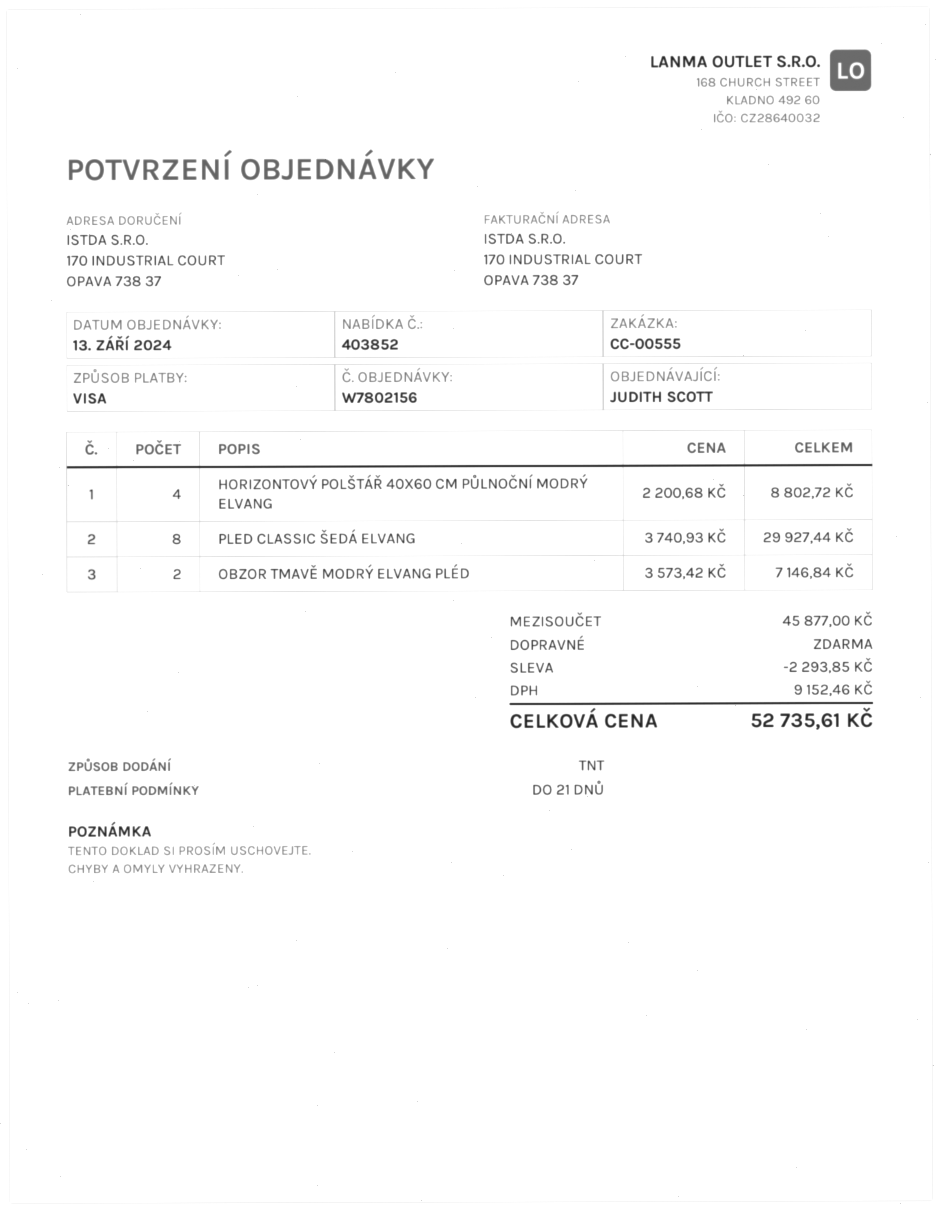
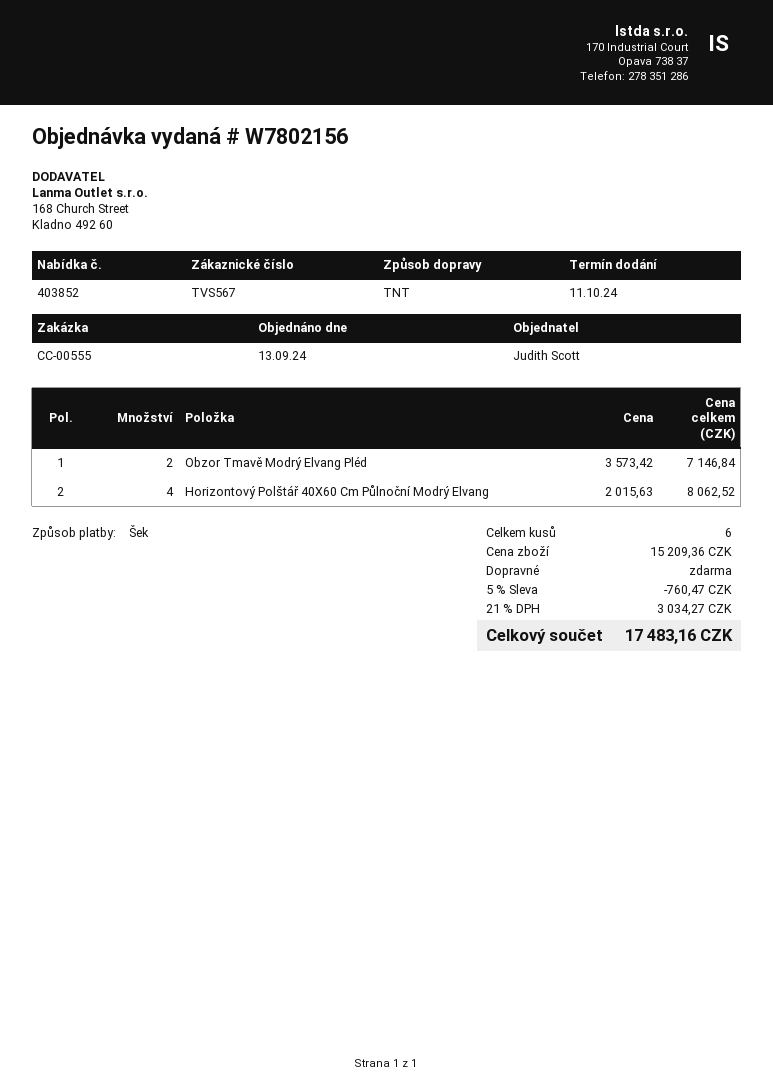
payment method: Visa -> cheque
HORIZONTOVÝ POLŠTÁŘ 40X60 CM PŮLNOČNÍ MODRÝ ELVANG: 4 x 2200.68 = 8802.72 -> 4 x 2015.63 = 8062.52
PLED CLASSIC ŠEDÁ ELVANG: 8 x 3740.93 = 29927.44 -> none
subtotal: 45877.00 -> 15209.36
discount: 2293.85 -> 760.47
tax: 9152.46 -> 3034.27
total: 52735.61 -> 17483.16

